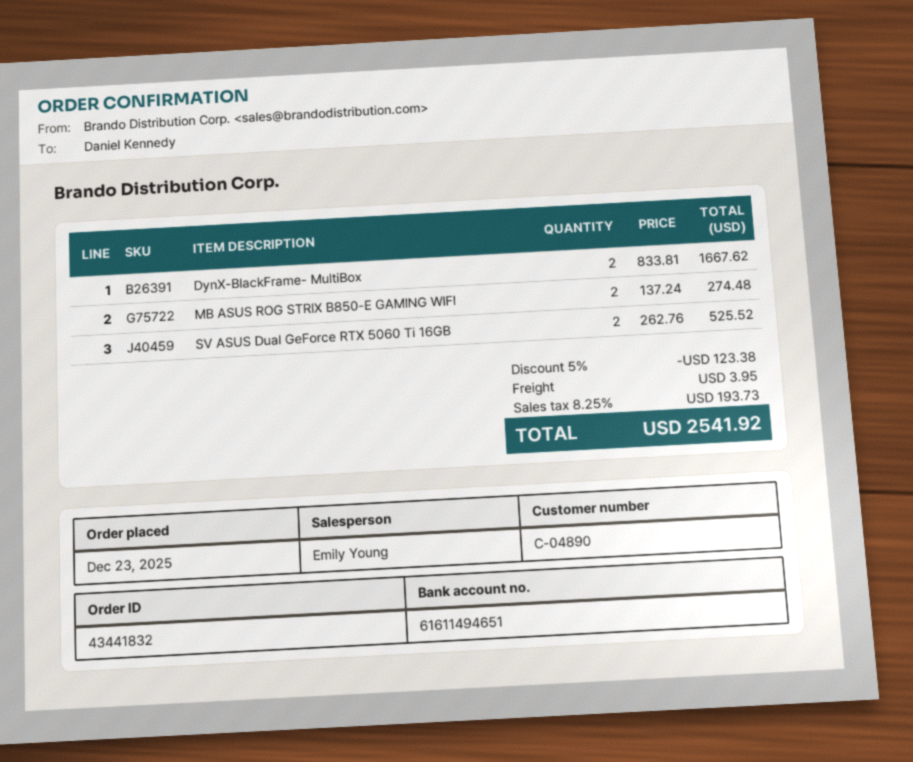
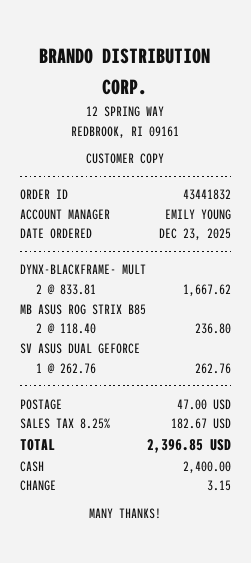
MB ASUS ROG STRIX B850-E GAMING WIFI: 2 x 137.24 = 274.48 -> 2 x 118.40 = 236.80
SV ASUS Dual GeForce RTX 5060 Ti 16GB: 2 x 262.76 = 525.52 -> 1 x 262.76 = 262.76
discount: 5% = 123.38 -> none
shipping: 3.95 -> 47.00
tax: 8.25% = 193.73 -> 8.25% = 182.67
total: 2541.92 -> 2396.85

